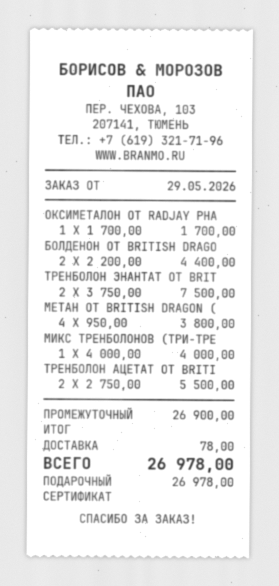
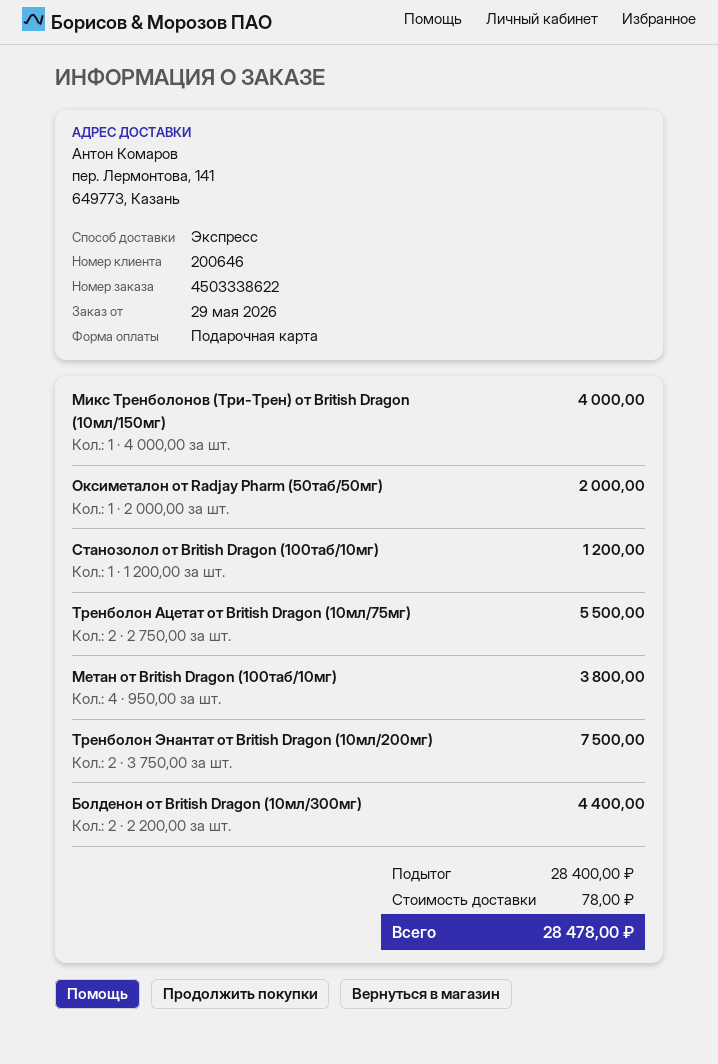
ОКСИМЕТАЛОН ОТ RADJAY PHA: 1 x 1700.00 = 1700.00 -> 1 x 2000.00 = 2000.00
Станозолол от British Dragon (100таб/10мг): none -> 1 x 1200.00 = 1200.00
subtotal: 26900.00 -> 28400.00
total: 26978.00 -> 28478.00

